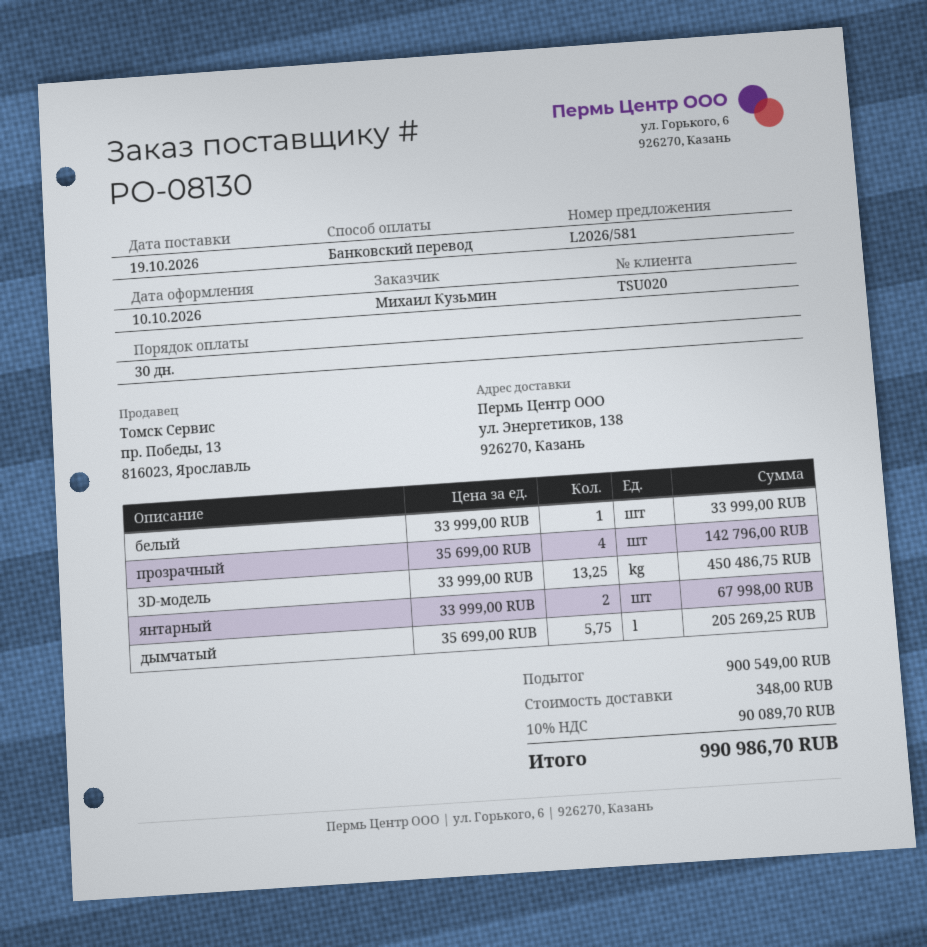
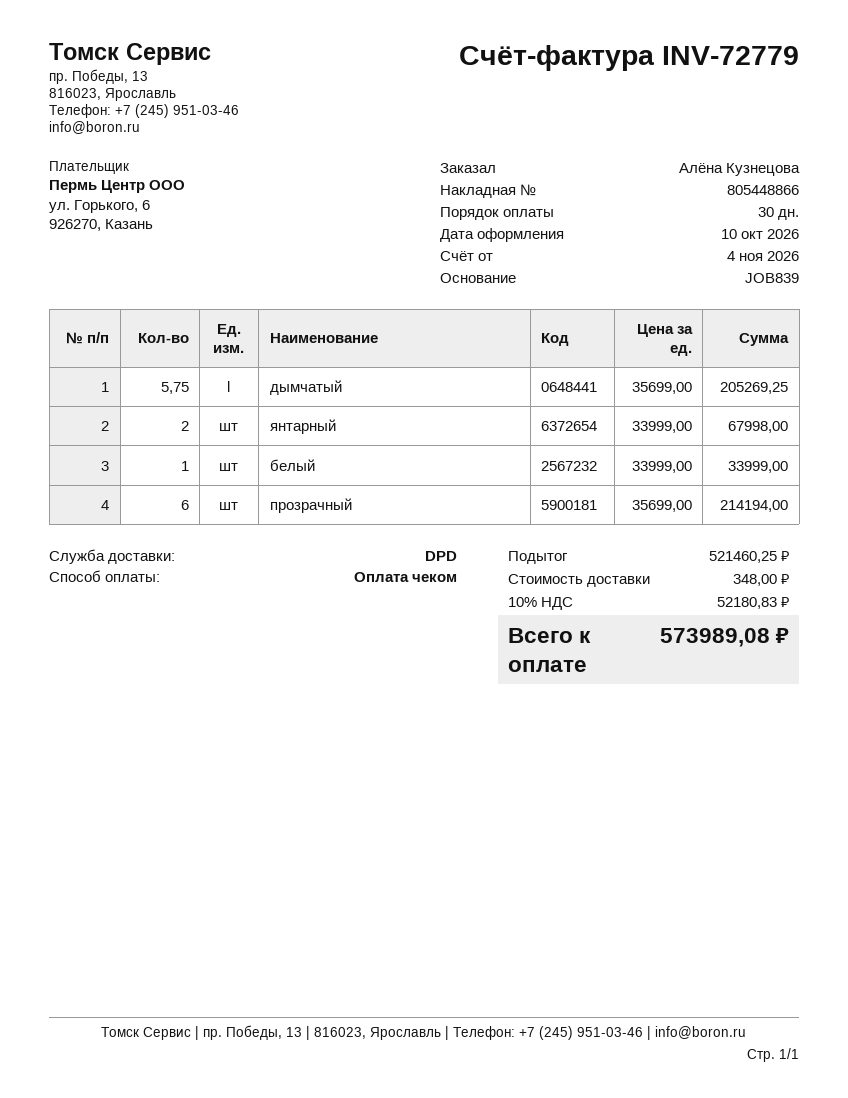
ordered by: Михаил Кузьмин -> Алёна Кузнецова
payment method: bank transfer -> cheque
прозрачный: 4 x 35699.00 = 142796.00 -> 6 x 35699.00 = 214194.00
3D-модель: 13.25 x 33999.00 = 450486.75 -> none
subtotal: 900549.00 -> 521460.25
tax: 10% = 90089.70 -> 10% = 52180.83
total: 990986.70 -> 573989.08

